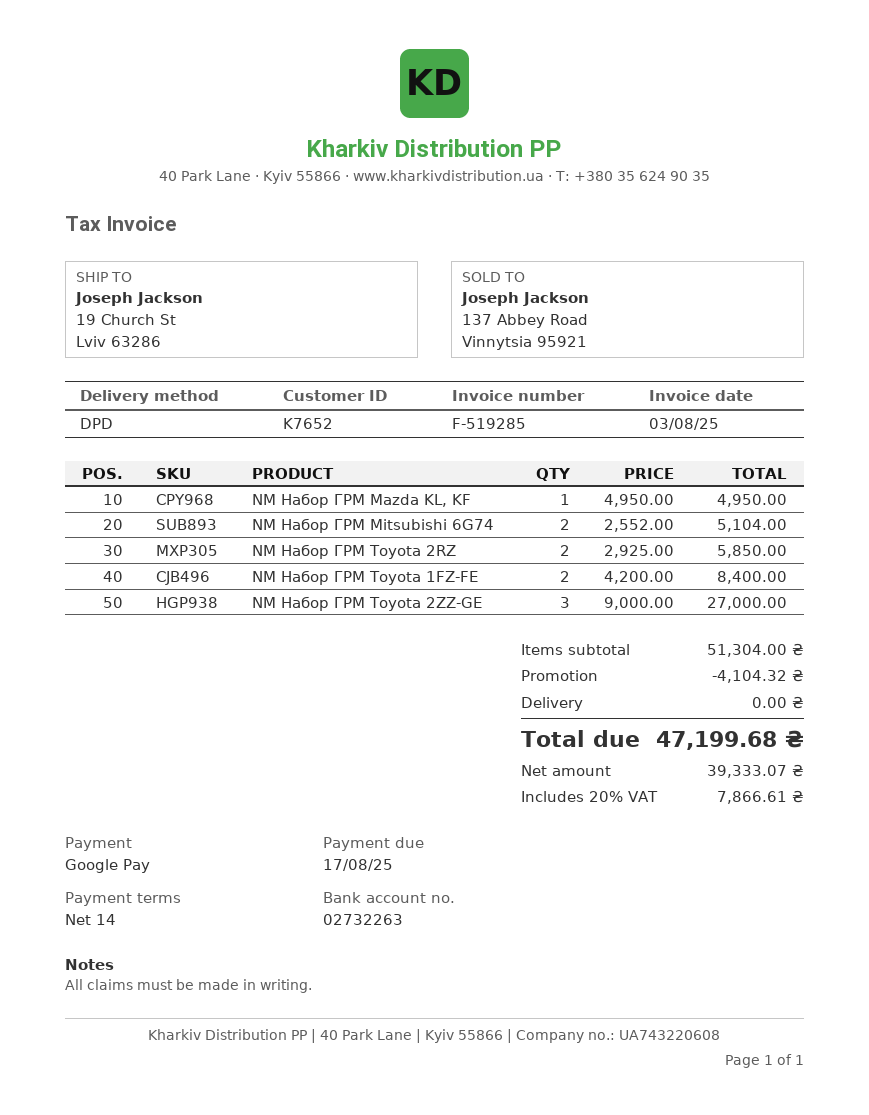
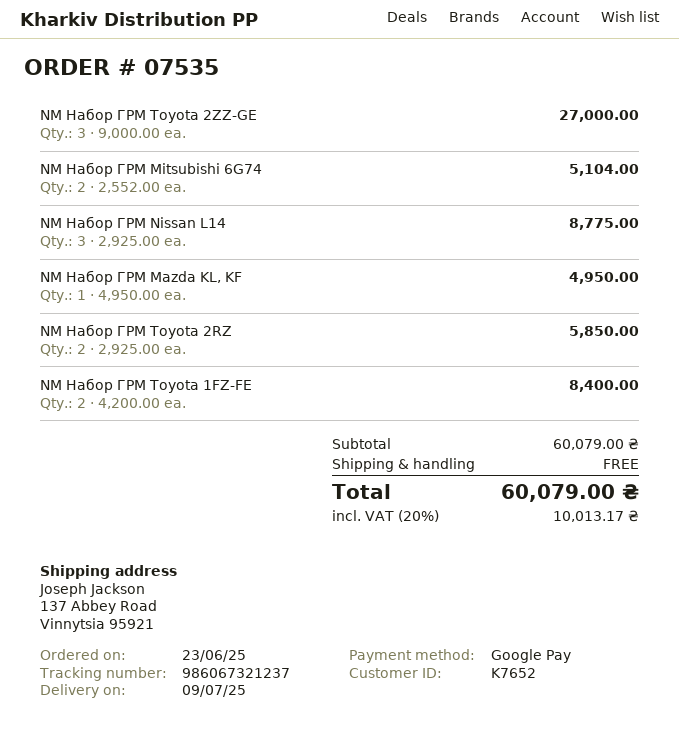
ship to: 19 Church St, Lviv 63286 -> 137 Abbey Road, Vinnytsia 95921
NM Набор ГРМ Nissan L14: none -> 3 x 2925.00 = 8775.00
subtotal: 51304.00 -> 60079.00
discount: 4104.32 -> none
tax: 20% = 7866.61 -> 20% = 10013.17
total: 47199.68 -> 60079.00

